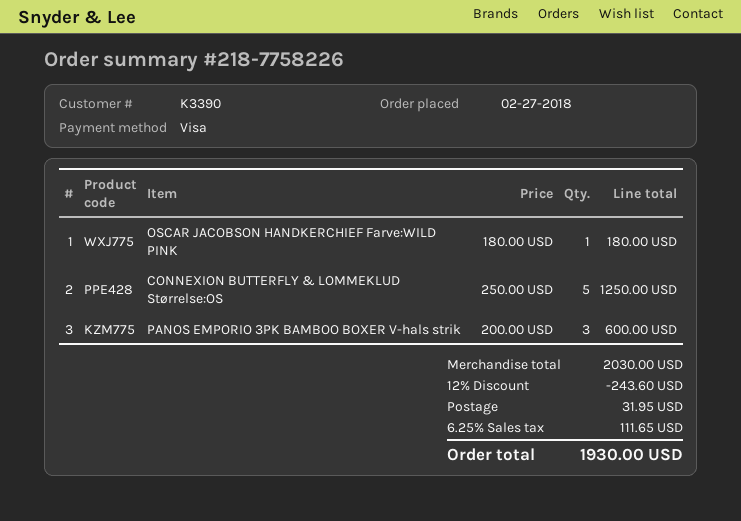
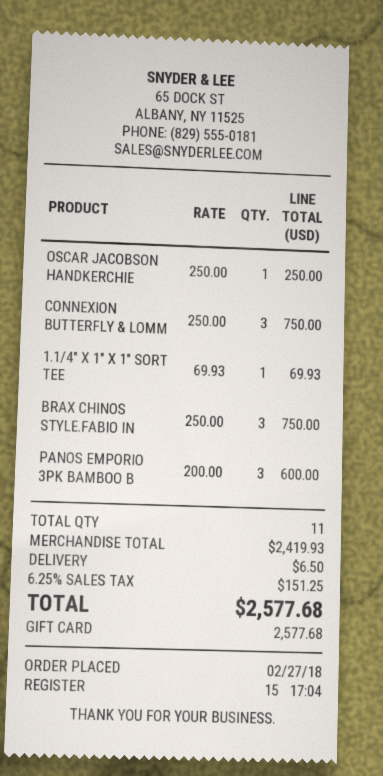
payment method: Visa -> gift card
OSCAR JACOBSON HANDKERCHIEF Farve:WILD PINK: 1 x 180.00 = 180.00 -> 1 x 250.00 = 250.00
CONNEXION BUTTERFLY & LOMMEKLUD Størrelse:OS: 5 x 250.00 = 1250.00 -> 3 x 250.00 = 750.00
1.1/4" X 1" X 1" SORT TEE: none -> 1 x 69.93 = 69.93
BRAX CHINOS STYLE.FABIO IN: none -> 3 x 250.00 = 750.00
subtotal: 2030.00 -> 2419.93
discount: 12% = 243.60 -> none
shipping: 31.95 -> 6.50
tax: 6.25% = 111.65 -> 6.25% = 151.25
total: 1930.00 -> 2577.68

